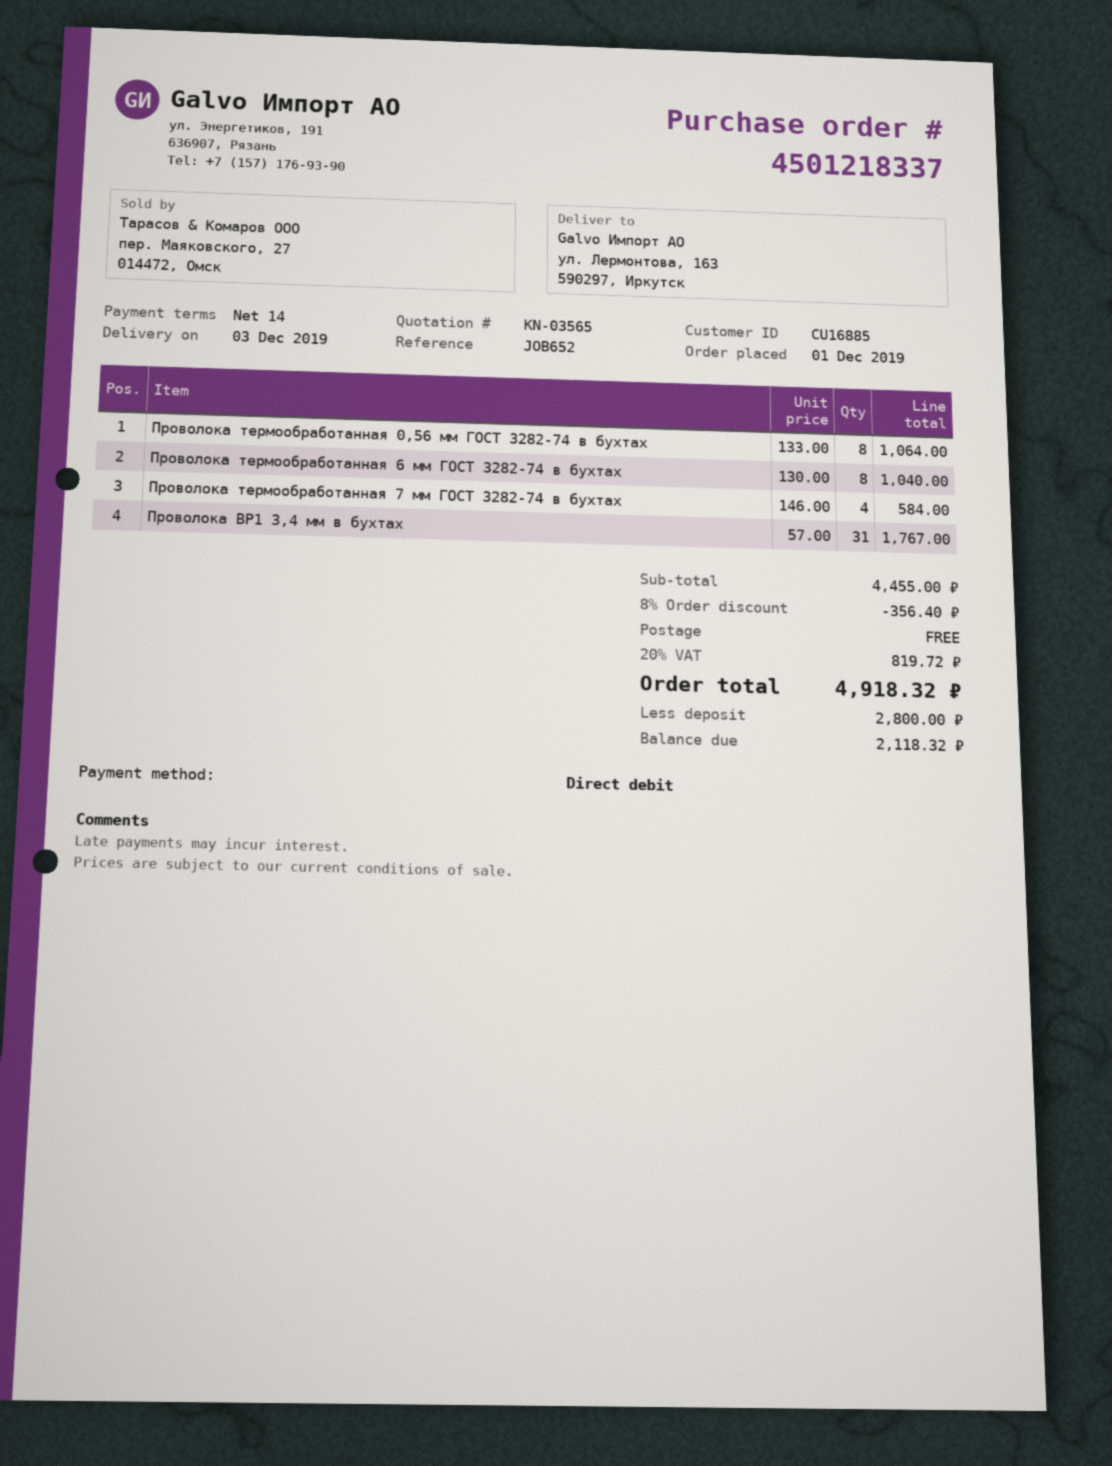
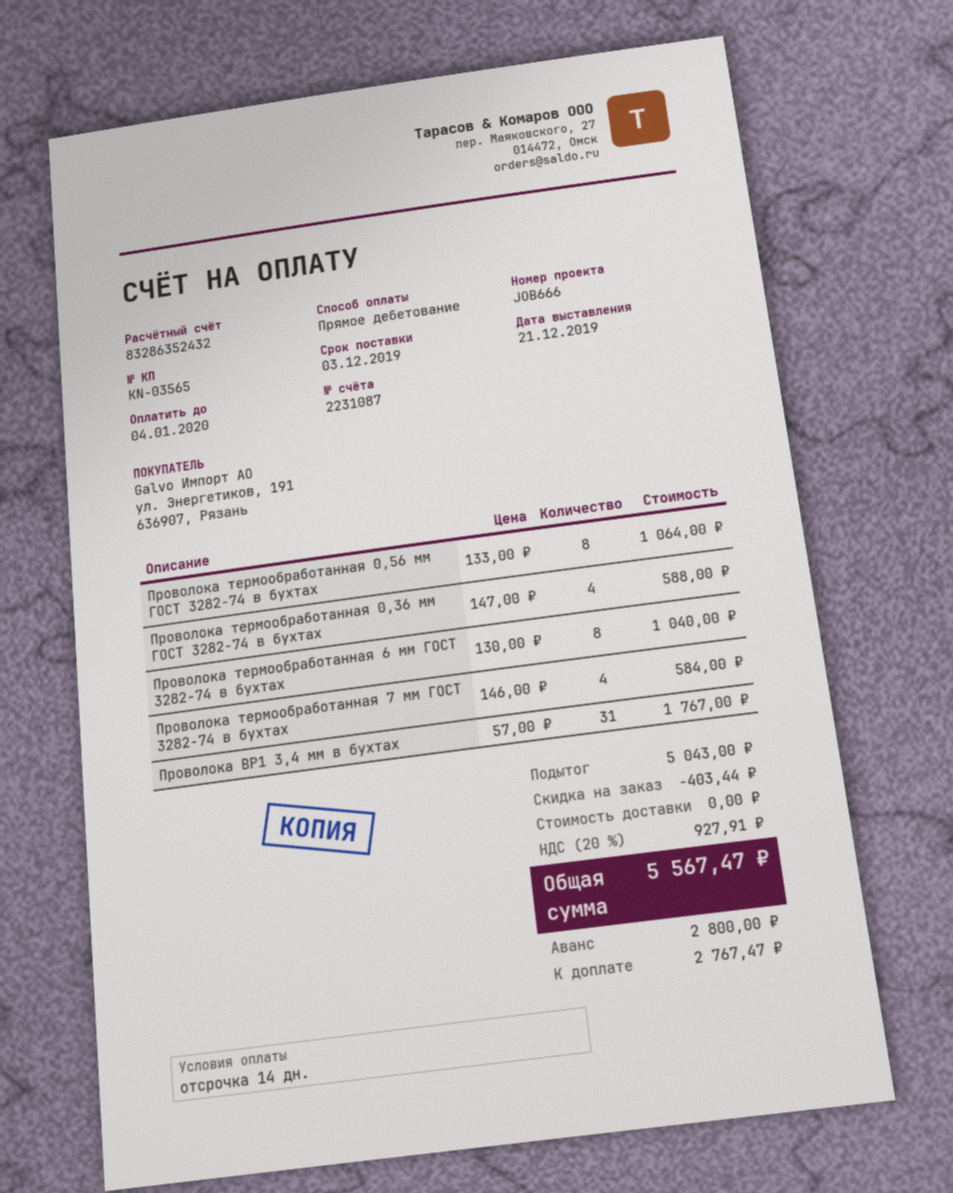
reference: JOB652 -> JOB666
Проволока термообработанная 0,36 мм ГОСТ 3282-74 в бухтах: none -> 4 x 147.00 = 588.00
subtotal: 4455.00 -> 5043.00
discount: 356.40 -> 403.44
tax: 20% = 819.72 -> 20% = 927.91
total: 4918.32 -> 5567.47
balance: 2118.32 -> 2767.47

